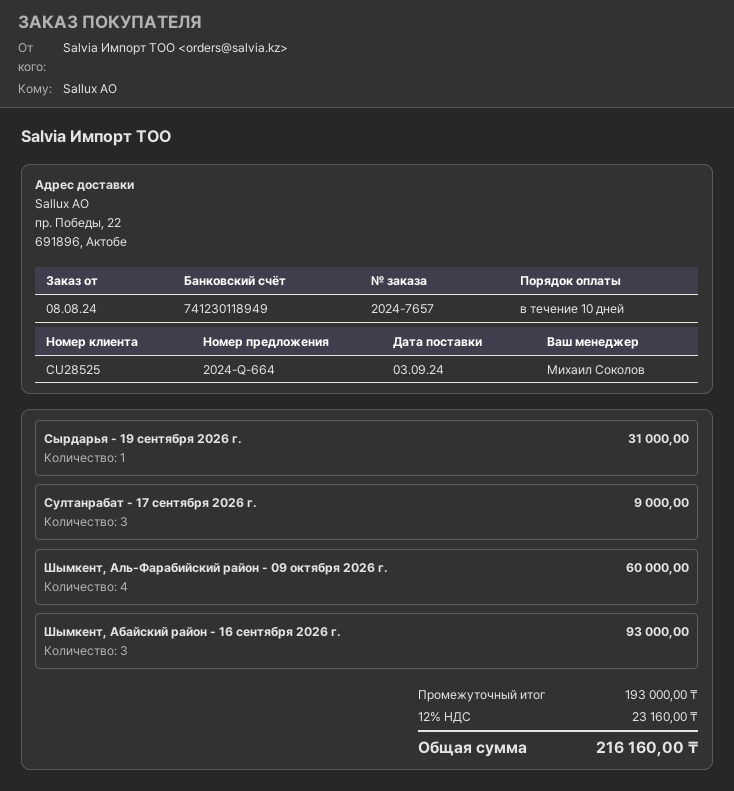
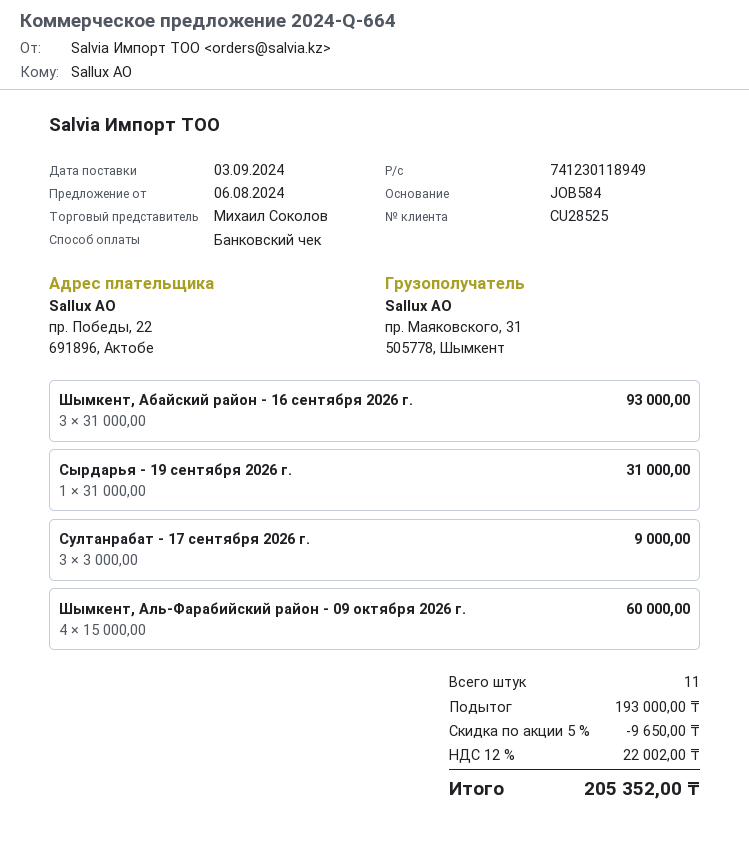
ship to: пр. Победы, 22, 691896, Актобе -> пр. Маяковского, 31, 505778, Шымкент
discount: none -> 5% = 9650.00
tax: 12% = 23160.00 -> 12% = 22002.00
total: 216160.00 -> 205352.00

